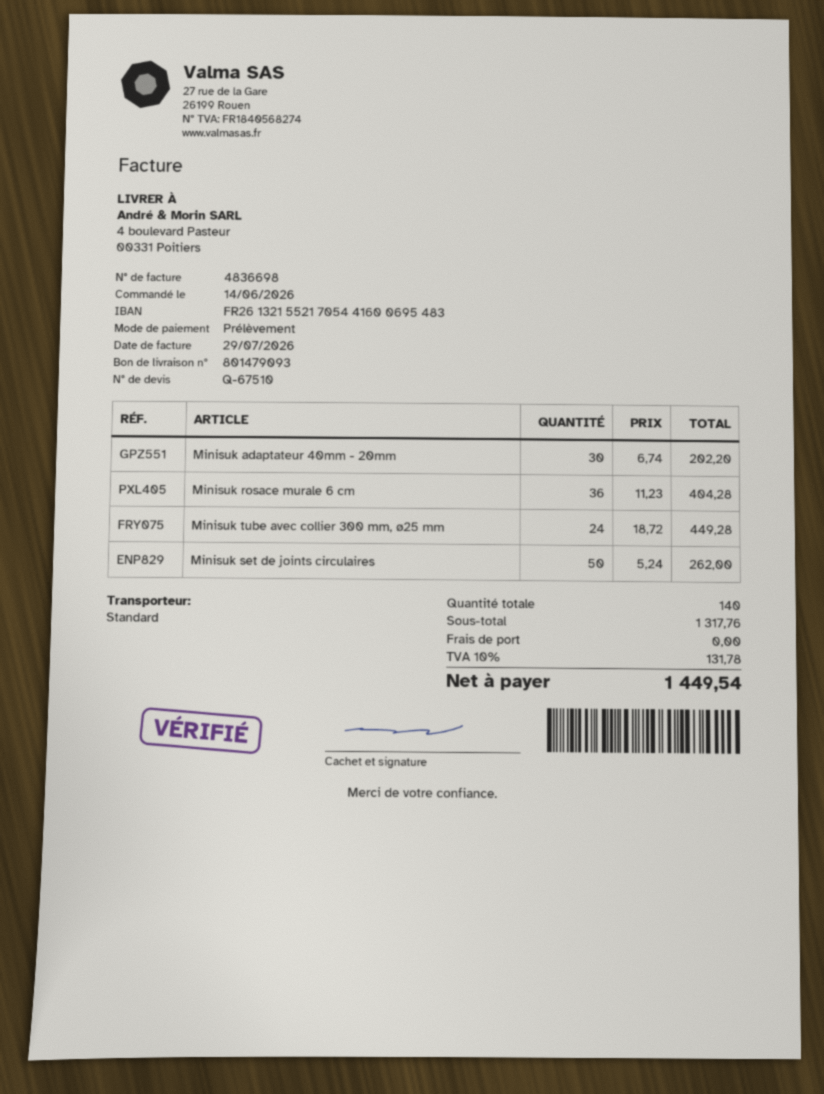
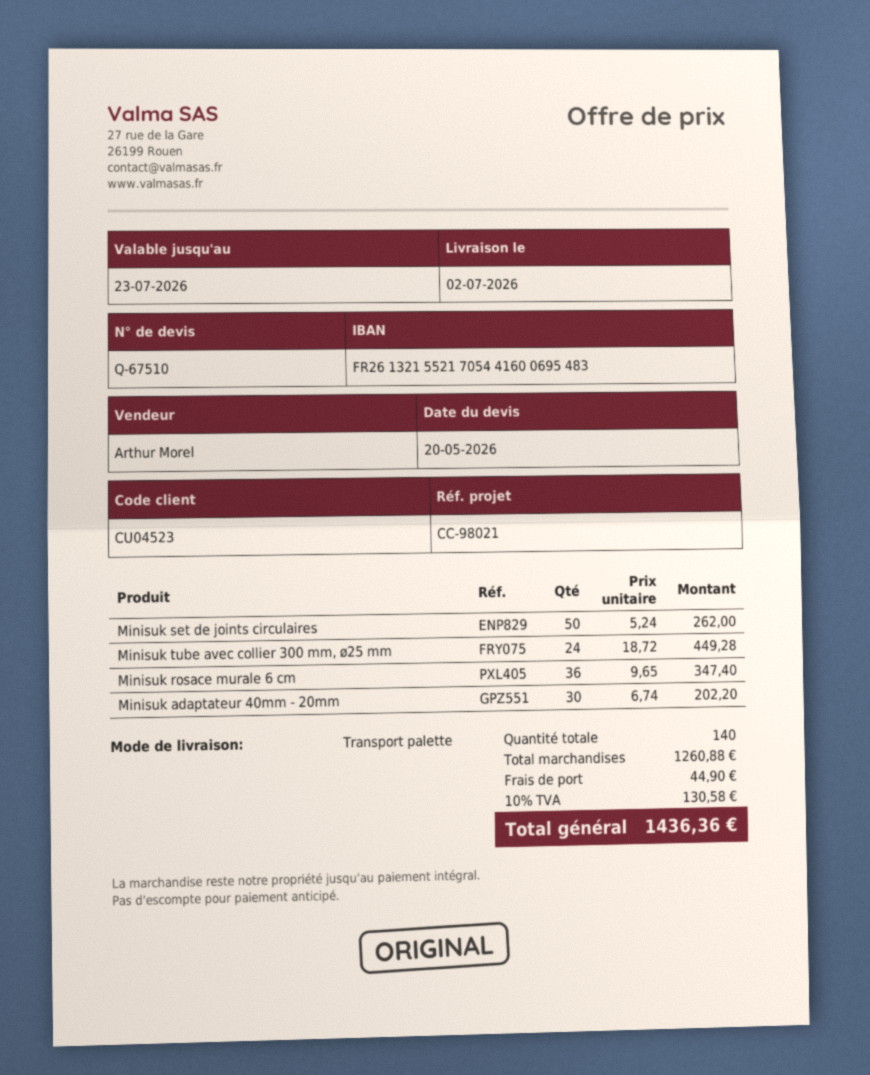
shipping method: standard -> pallet freight
Minisuk rosace murale 6 cm: 36 x 11.23 = 404.28 -> 36 x 9.65 = 347.40
subtotal: 1317.76 -> 1260.88
shipping: 0.00 -> 44.90
tax: 10% = 131.78 -> 10% = 130.58
total: 1449.54 -> 1436.36

